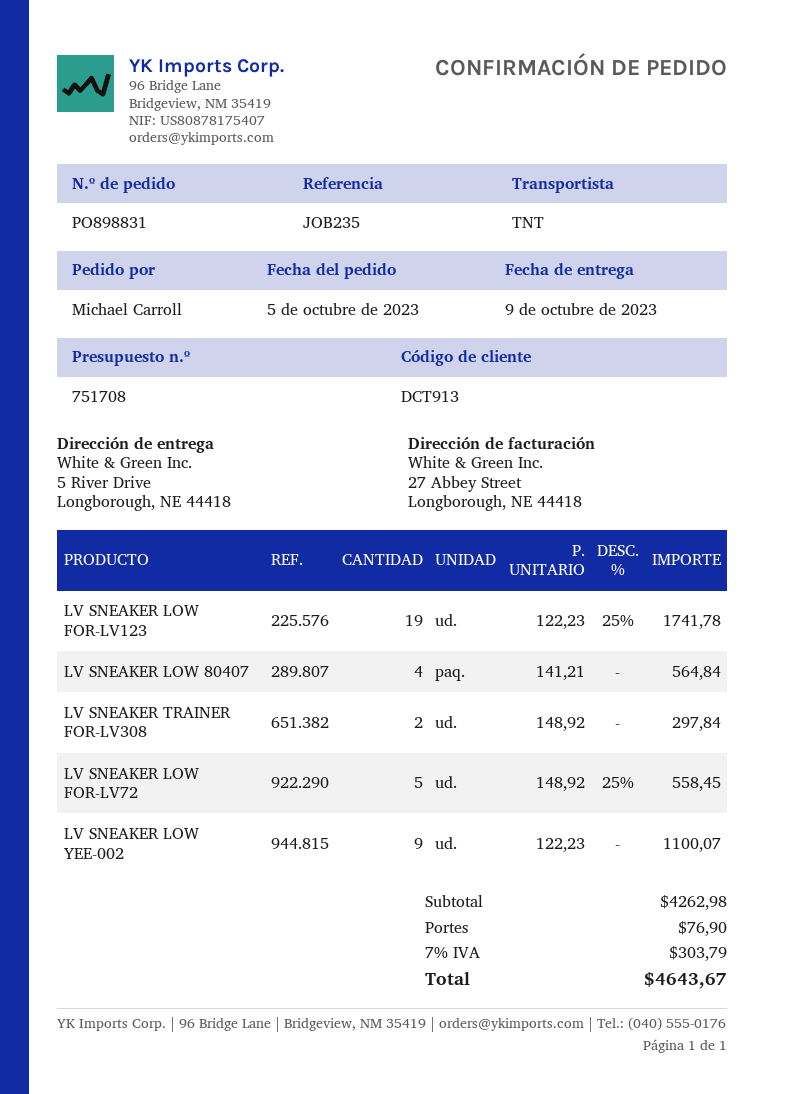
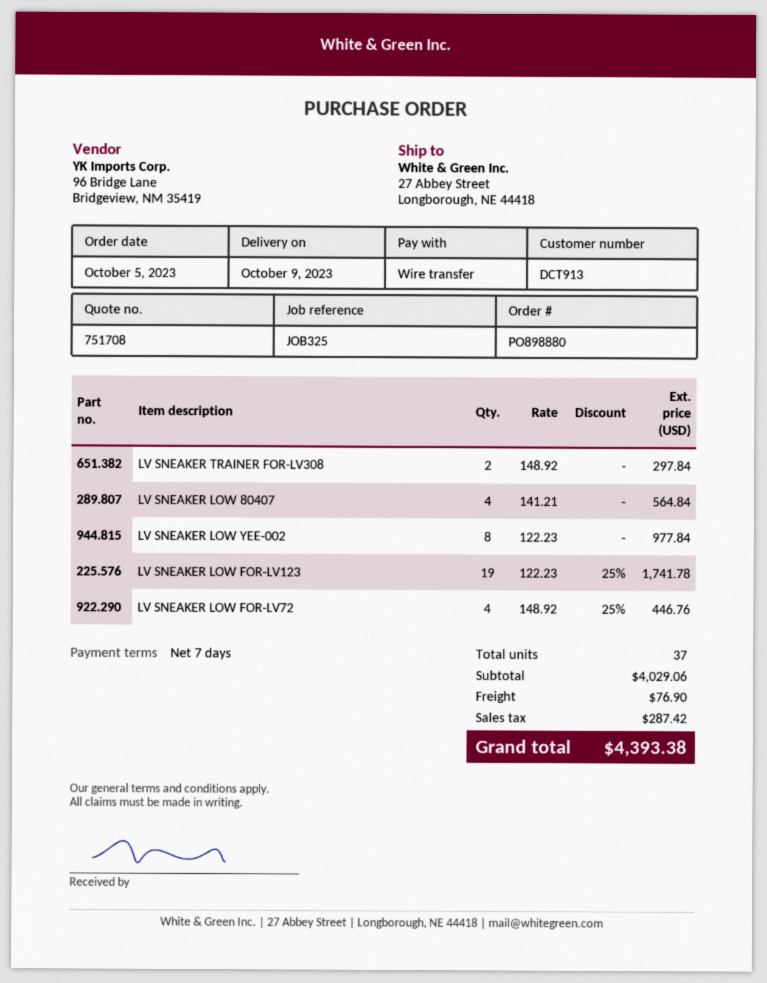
order number: PO898831 -> PO898880
reference: JOB235 -> JOB325
ship to: 5 River Drive, Longborough, NE 44418 -> 27 Abbey Street, Longborough, NE 44418
LV SNEAKER LOW FOR-LV72: 5 x 148.92 - 25% = 558.45 -> 4 x 148.92 - 25% = 446.76
LV SNEAKER LOW YEE-002: 9 x 122.23 = 1100.07 -> 8 x 122.23 = 977.84
subtotal: 4262.98 -> 4029.06
tax: 303.79 -> 287.42
total: 4643.67 -> 4393.38

